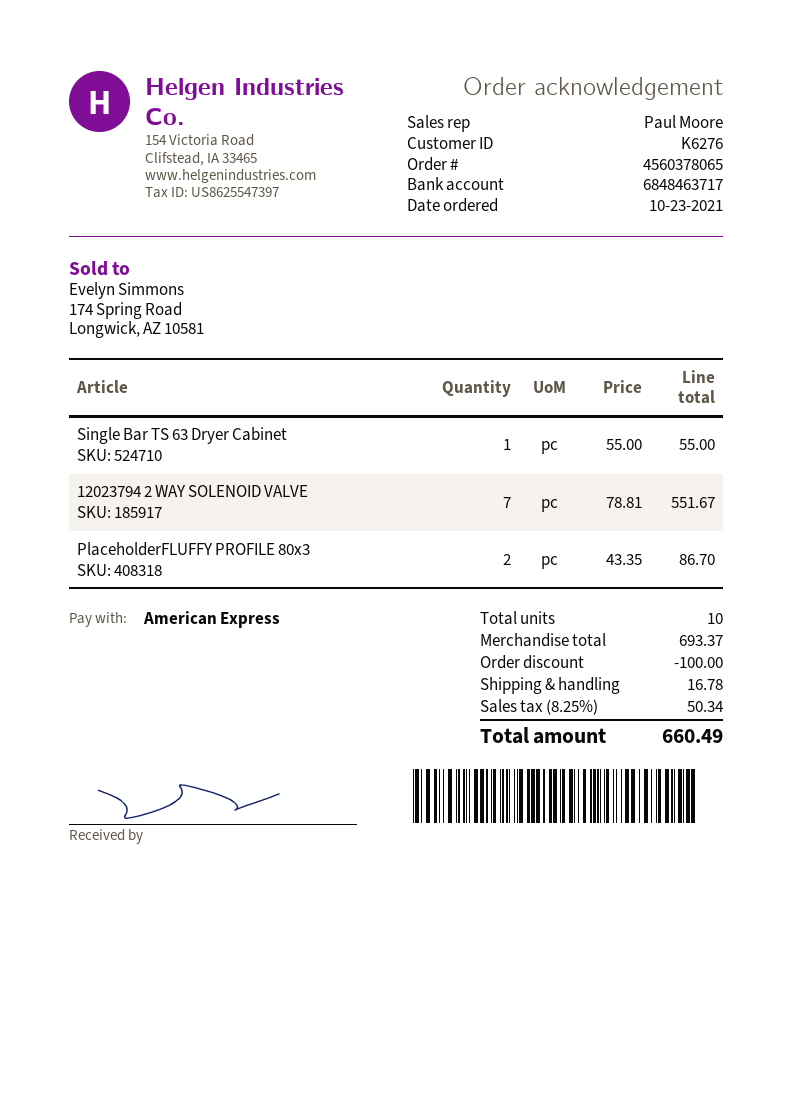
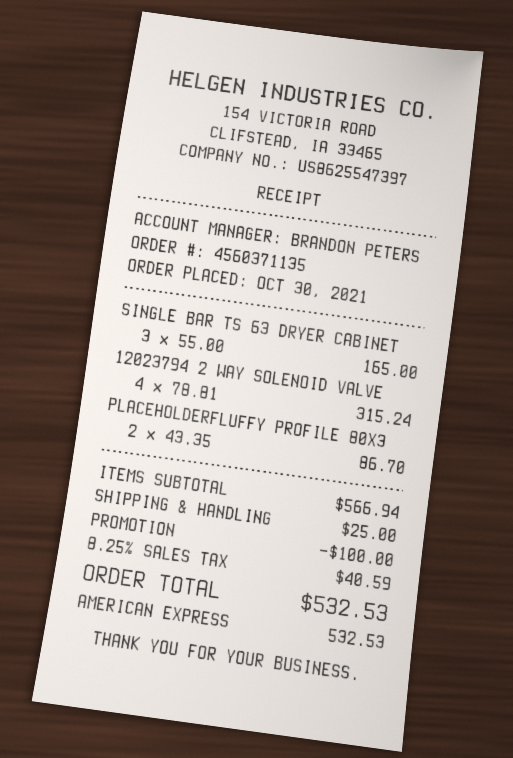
order number: 4560378065 -> 4560371135
order date: 2021-10-23 -> 2021-10-30
sales rep: Paul Moore -> BRANDON PETERS
Single Bar TS 63 Dryer Cabinet: 1 x 55.00 = 55.00 -> 3 x 55.00 = 165.00
12023794 2 WAY SOLENOID VALVE: 7 x 78.81 = 551.67 -> 4 x 78.81 = 315.24
subtotal: 693.37 -> 566.94
shipping: 16.78 -> 25.00
tax: 8.25% = 50.34 -> 8.25% = 40.59
total: 660.49 -> 532.53

